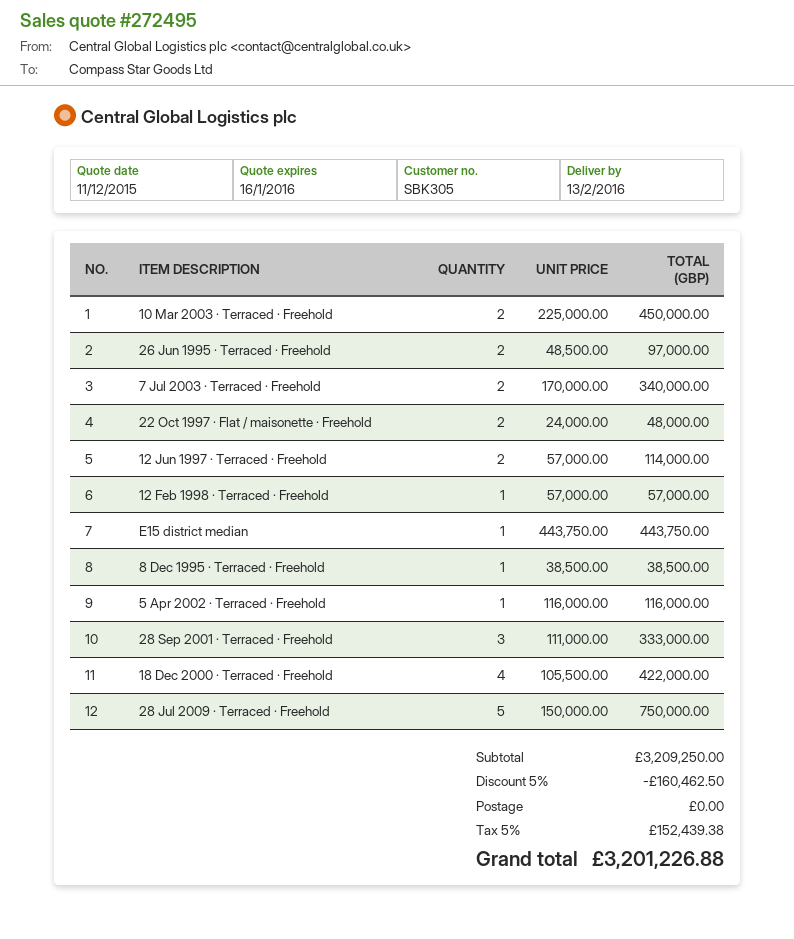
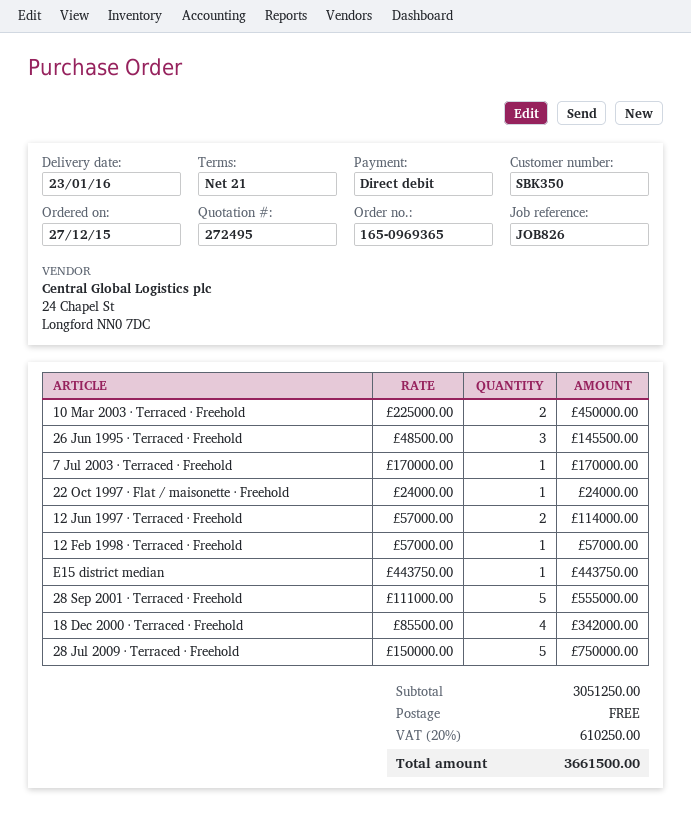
delivery date: 2016-02-13 -> 2016-01-23
customer number: SBK305 -> SBK350
26 Jun 1995 · Terraced · Freehold: 2 x 48500.00 = 97000.00 -> 3 x 48500.00 = 145500.00
7 Jul 2003 · Terraced · Freehold: 2 x 170000.00 = 340000.00 -> 1 x 170000.00 = 170000.00
22 Oct 1997 · Flat / maisonette · Freehold: 2 x 24000.00 = 48000.00 -> 1 x 24000.00 = 24000.00
8 Dec 1995 · Terraced · Freehold: 1 x 38500.00 = 38500.00 -> none
5 Apr 2002 · Terraced · Freehold: 1 x 116000.00 = 116000.00 -> none
28 Sep 2001 · Terraced · Freehold: 3 x 111000.00 = 333000.00 -> 5 x 111000.00 = 555000.00
18 Dec 2000 · Terraced · Freehold: 4 x 105500.00 = 422000.00 -> 4 x 85500.00 = 342000.00
subtotal: 3209250.00 -> 3051250.00
discount: 5% = 160462.50 -> none
tax: 5% = 152439.38 -> 20% = 610250.00
total: 3201226.88 -> 3661500.00

